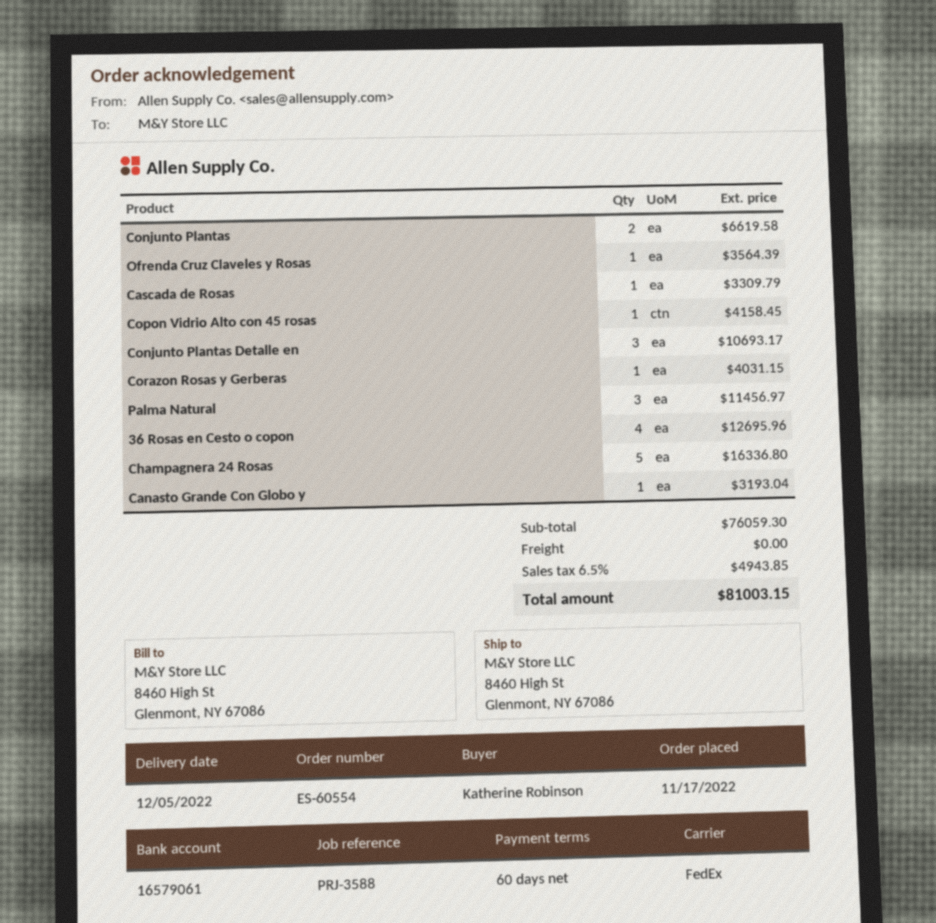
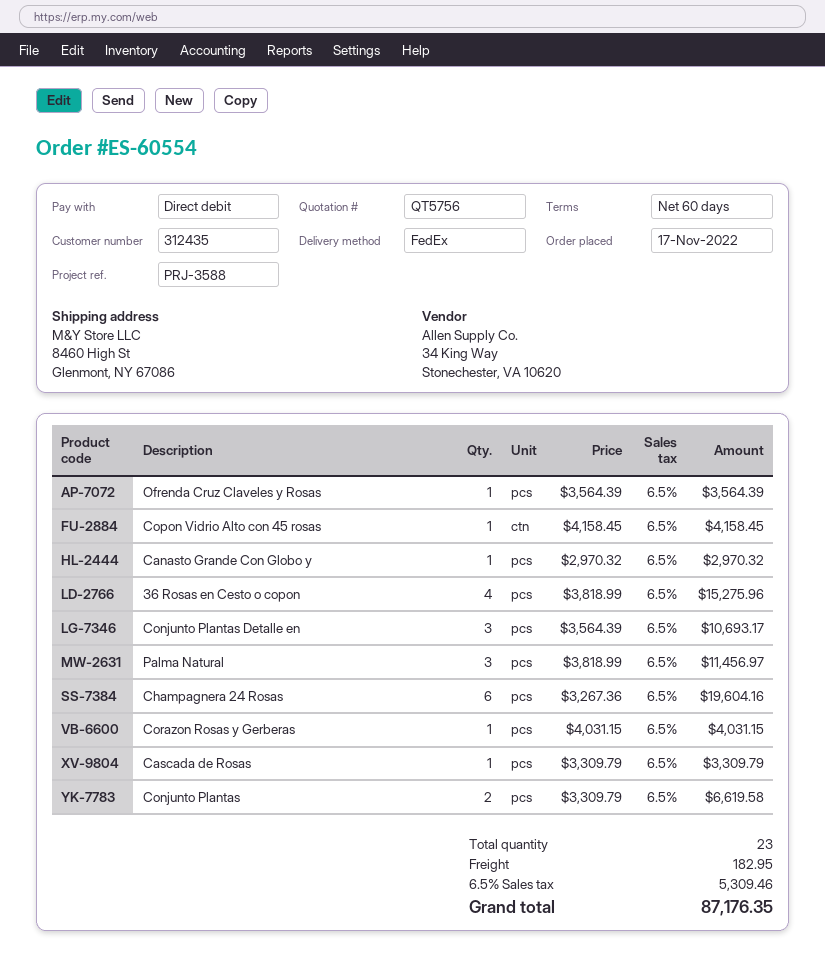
36 Rosas en Cesto o copon: 4 for 12695.96 -> 4 for 15275.96
Champagnera 24 Rosas: 5 for 16336.80 -> 6 for 19604.16
Canasto Grande Con Globo y: 1 for 3193.04 -> 1 for 2970.32
shipping: 0.00 -> 182.95
tax: 6.5% = 4943.85 -> 6.5% = 5309.46
total: 81003.15 -> 87176.35

